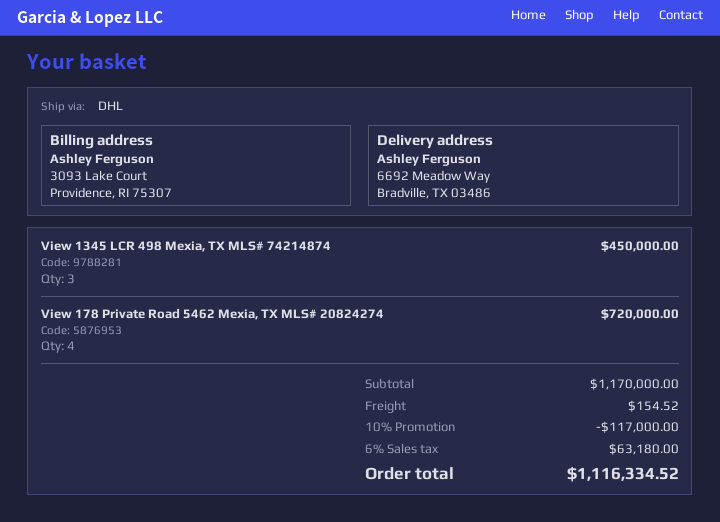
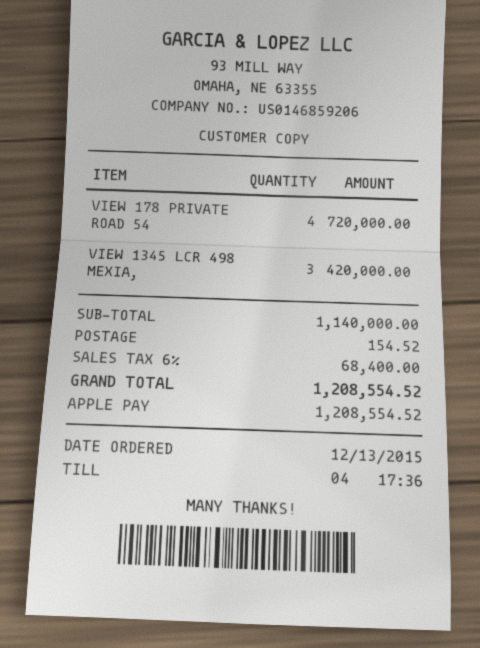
View 1345 LCR 498 Mexia, TX MLS# 74214874: 3 for 450000.00 -> 3 for 420000.00
subtotal: 1170000.00 -> 1140000.00
discount: 10% = 117000.00 -> none
tax: 6% = 63180.00 -> 6% = 68400.00
total: 1116334.52 -> 1208554.52

